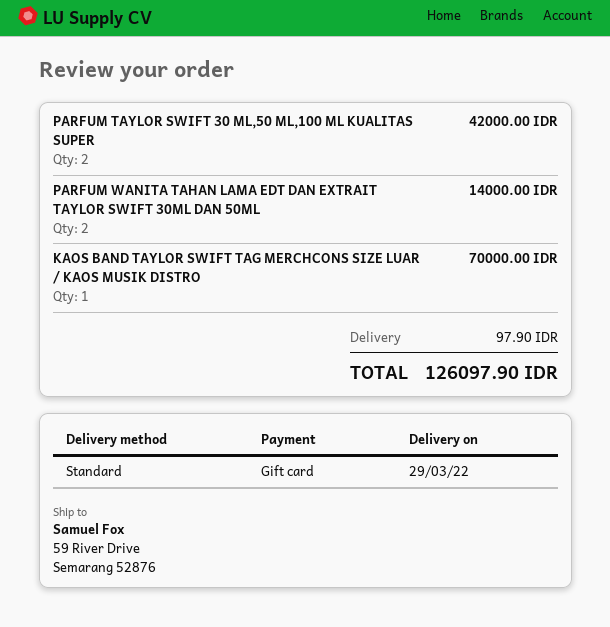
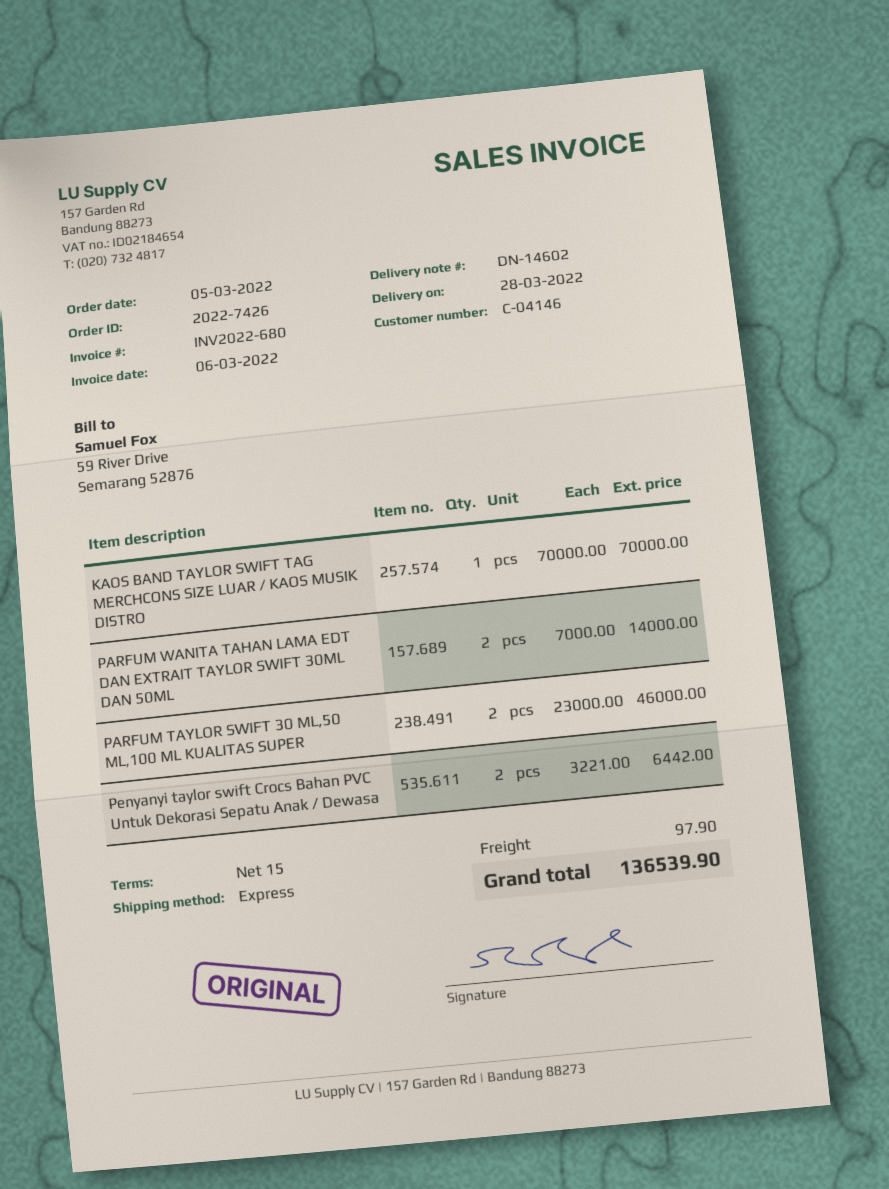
delivery date: 2022-03-29 -> 2022-03-28
shipping method: standard -> express
PARFUM TAYLOR SWIFT 30 ML,50 ML,100 ML KUALITAS SUPER: 2 for 42000.00 -> 2 for 46000.00
Penyanyi taylor swift Crocs Bahan PVC Untuk Dekorasi Sepatu Anak / Dewasa: none -> 2 for 6442.00
total: 126097.90 -> 136539.90

